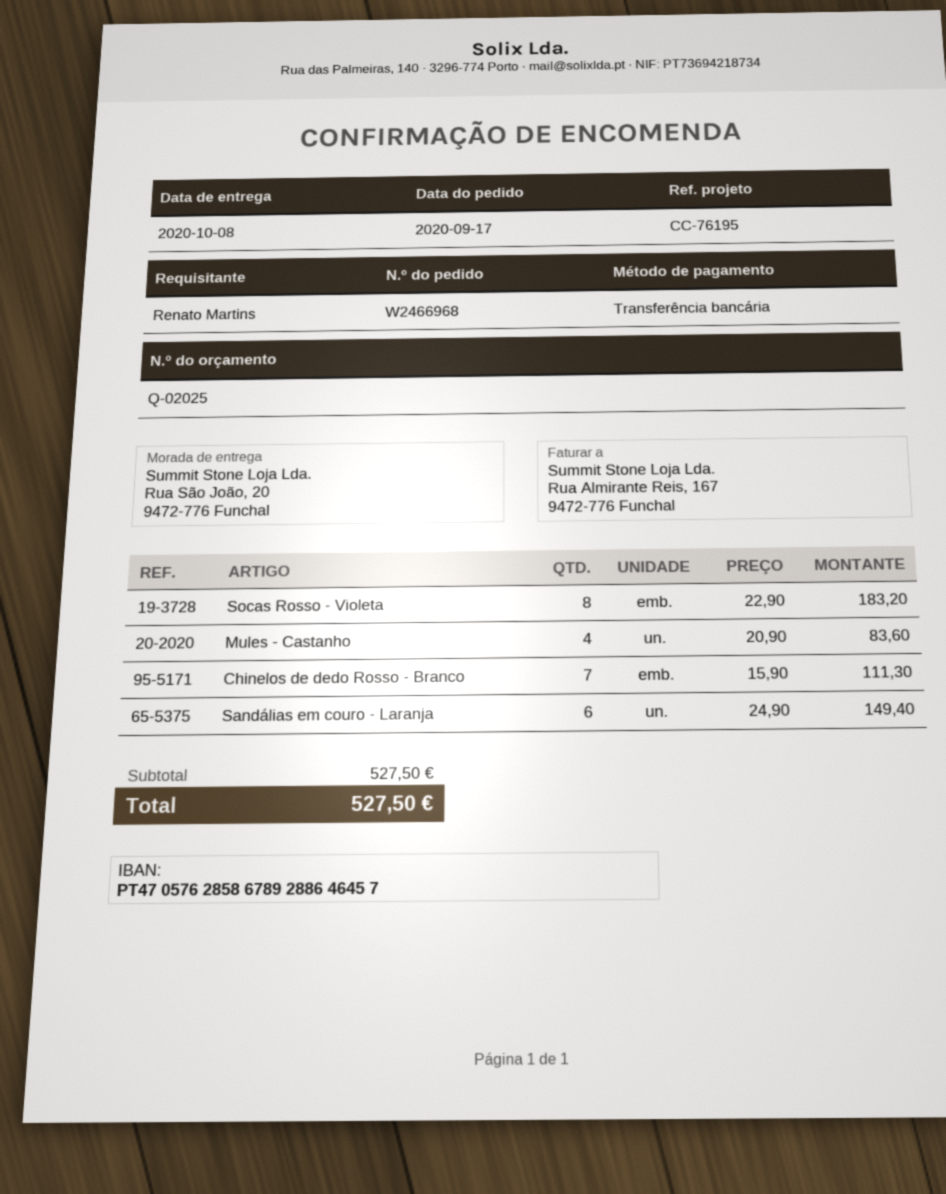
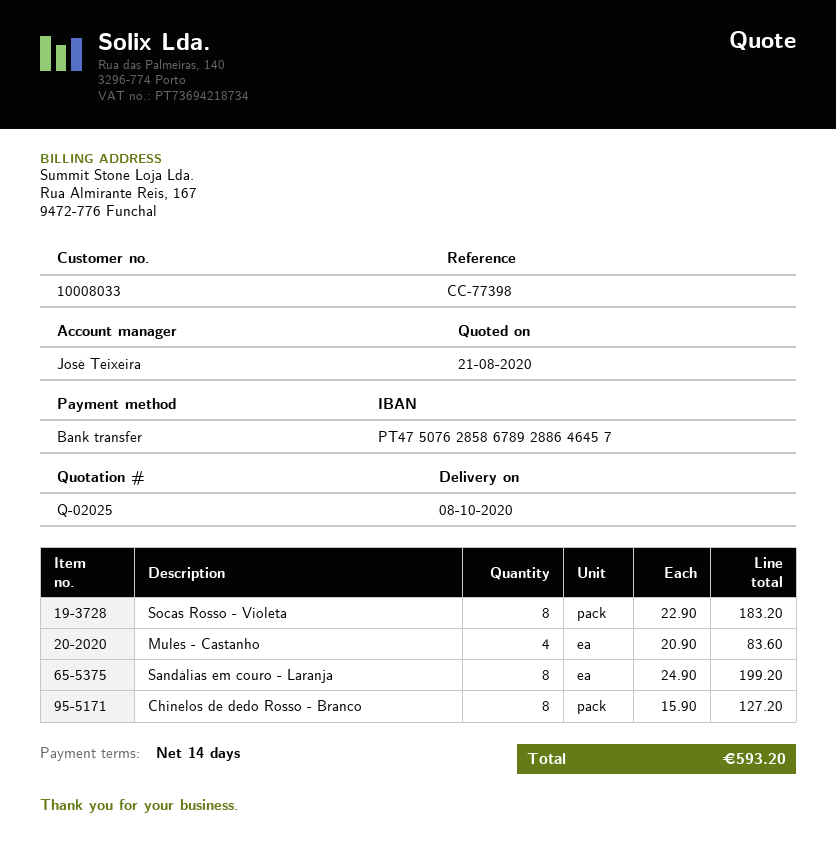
reference: CC-76195 -> CC-77398
bank account: PT47057628586789288646457 -> PT47507628586789288646457
Chinelos de dedo Rosso - Branco: 7 x 15.90 = 111.30 -> 8 x 15.90 = 127.20
Sandálias em couro - Laranja: 6 x 24.90 = 149.40 -> 8 x 24.90 = 199.20
total: 527.50 -> 593.20

